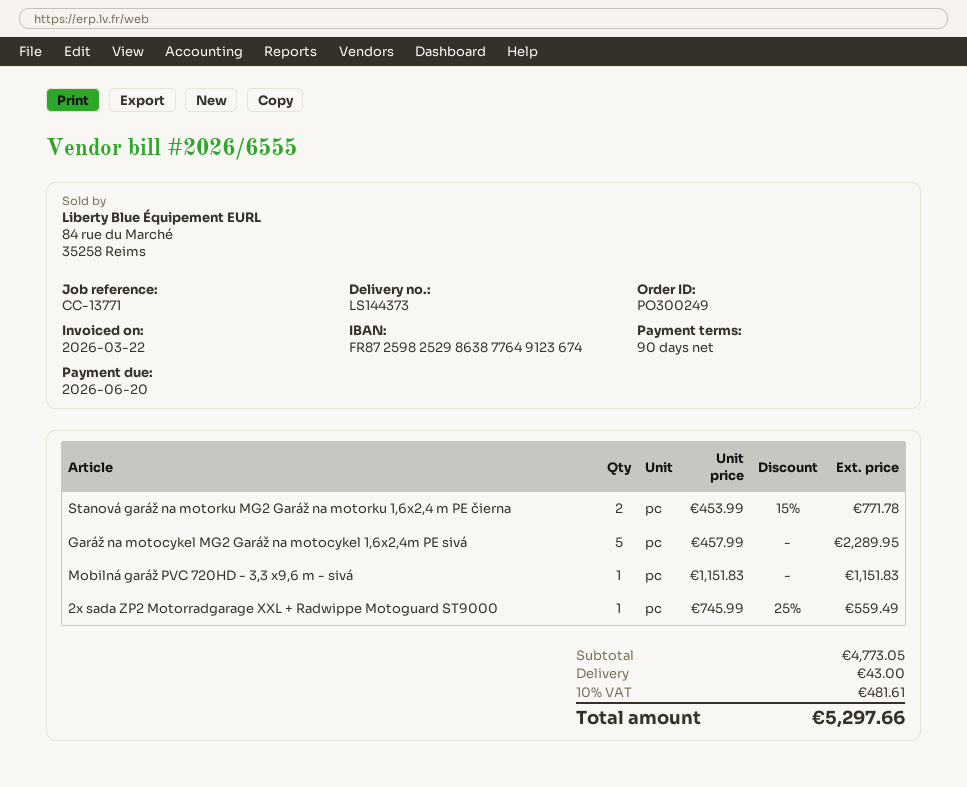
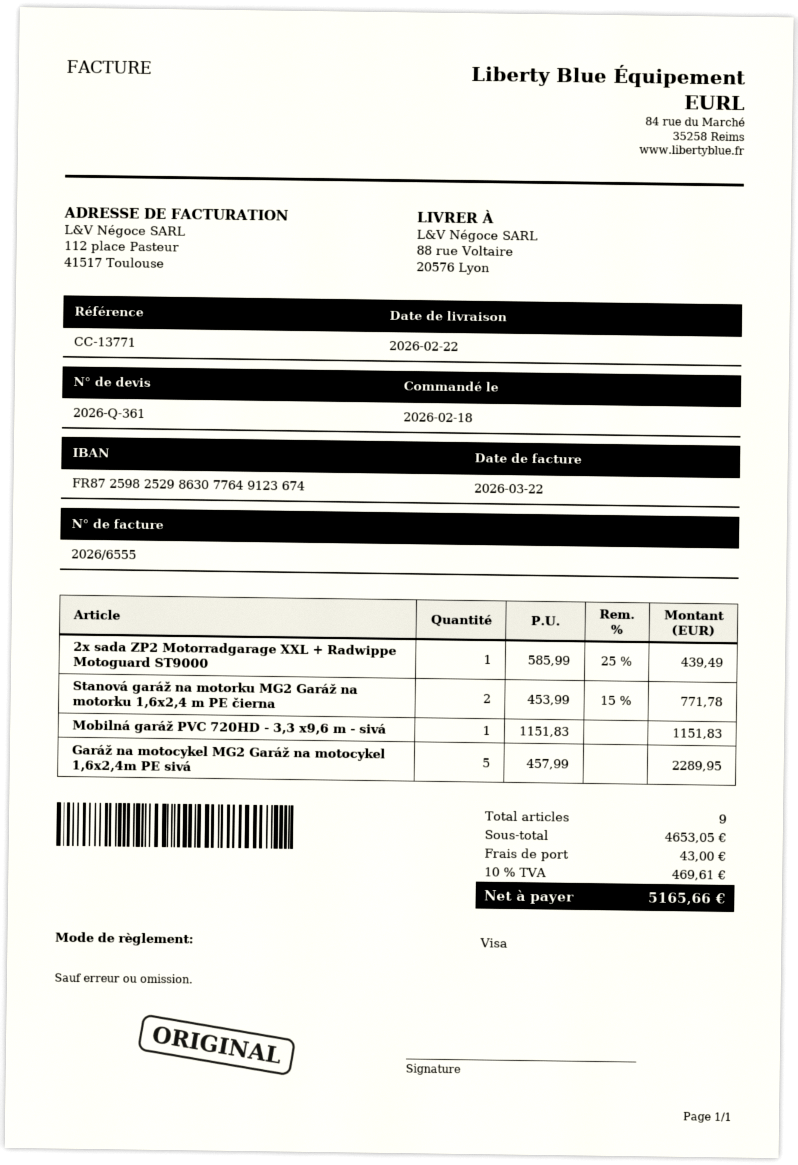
bank account: FR8725982529863877649123674 -> FR8725982529863077649123674
2x sada ZP2 Motorradgarage XXL + Radwippe Motoguard ST9000: 1 x 745.99 - 25% = 559.49 -> 1 x 585.99 - 25% = 439.49
subtotal: 4773.05 -> 4653.05
tax: 10% = 481.61 -> 10% = 469.61
total: 5297.66 -> 5165.66

